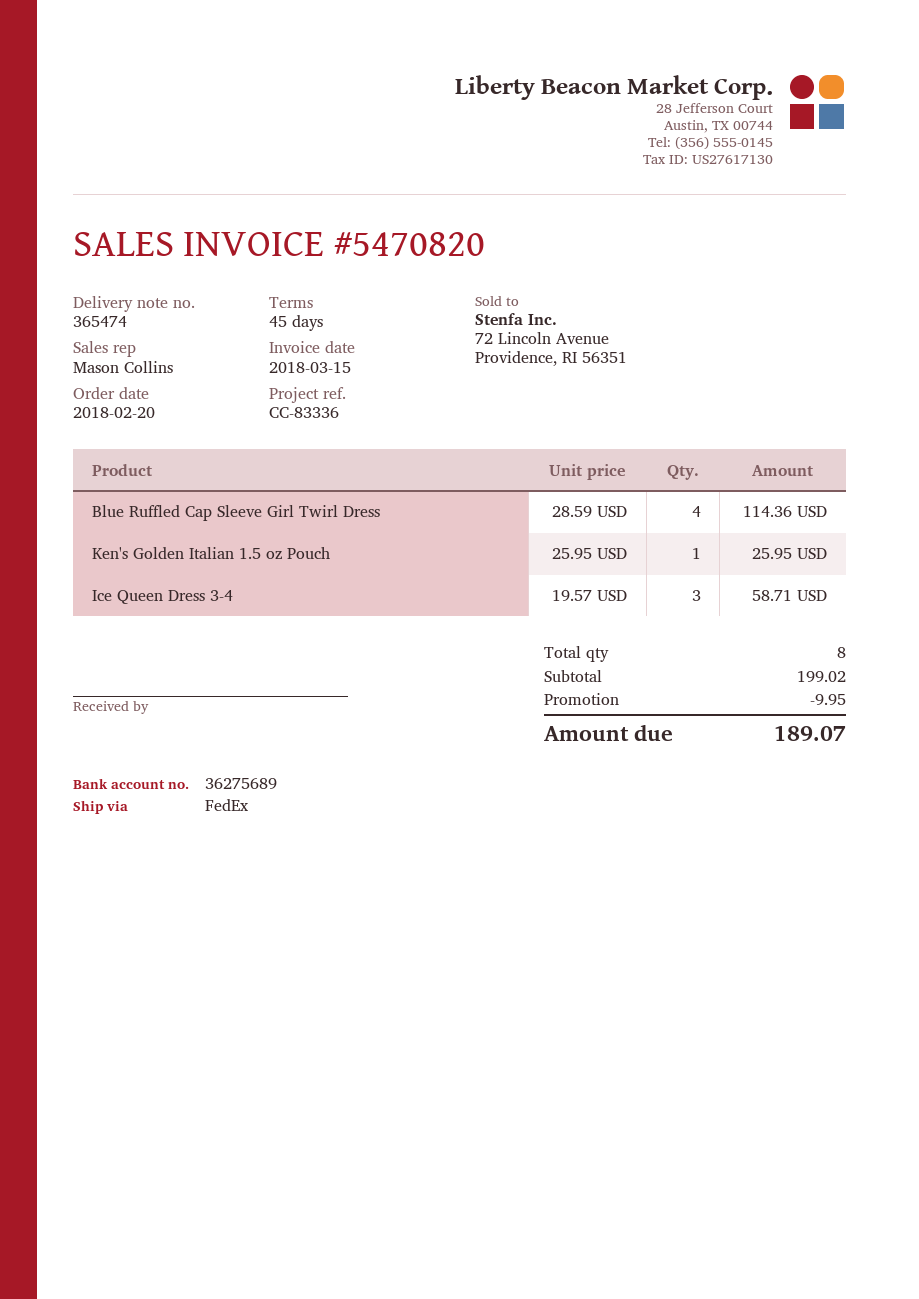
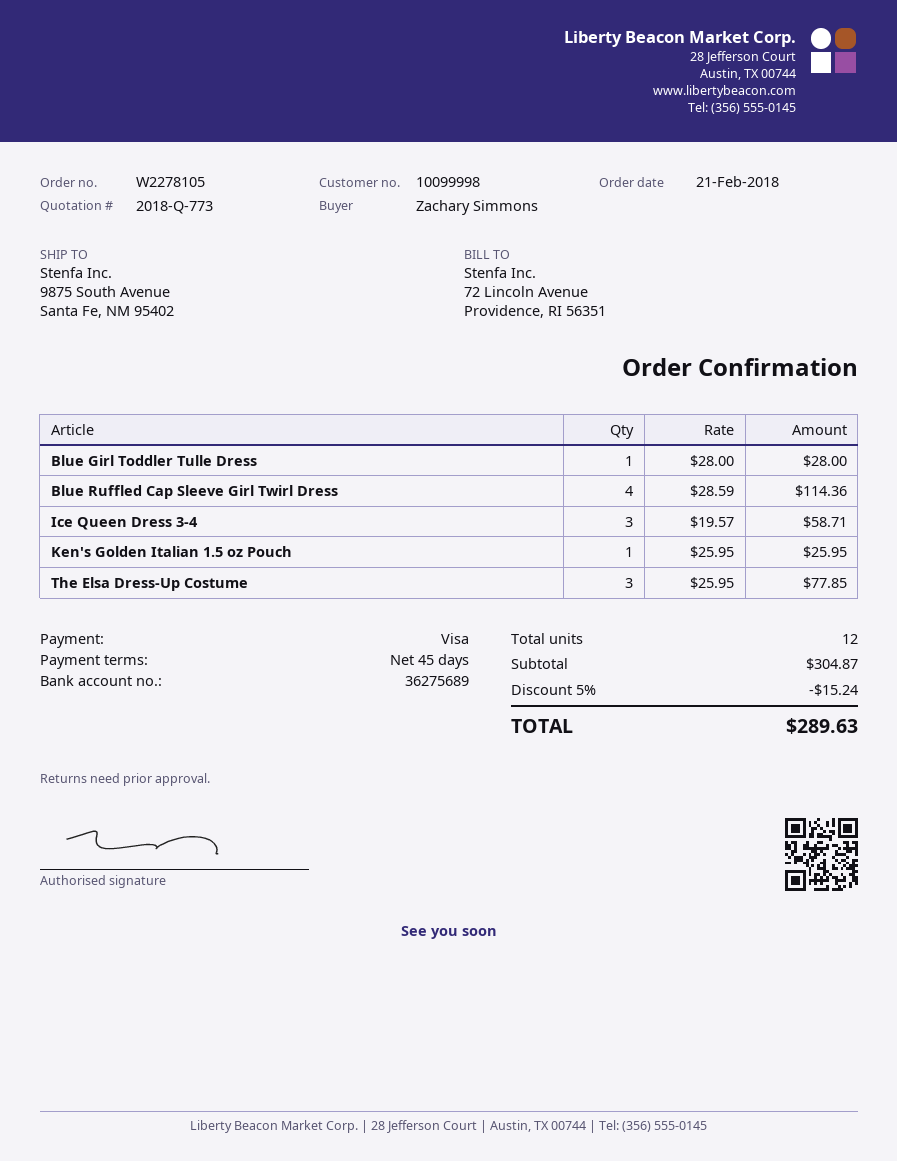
order date: 2018-02-20 -> 2018-02-21
Blue Girl Toddler Tulle Dress: none -> 1 x 28.00 = 28.00
The Elsa Dress-Up Costume: none -> 3 x 25.95 = 77.85
total quantity: 8 -> 12
subtotal: 199.02 -> 304.87
discount: 9.95 -> 15.24
total: 189.07 -> 289.63

